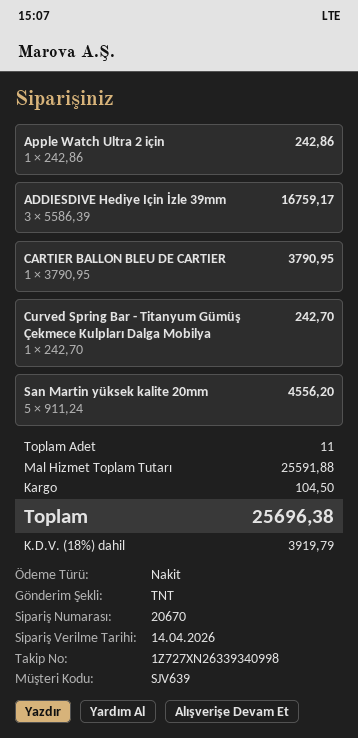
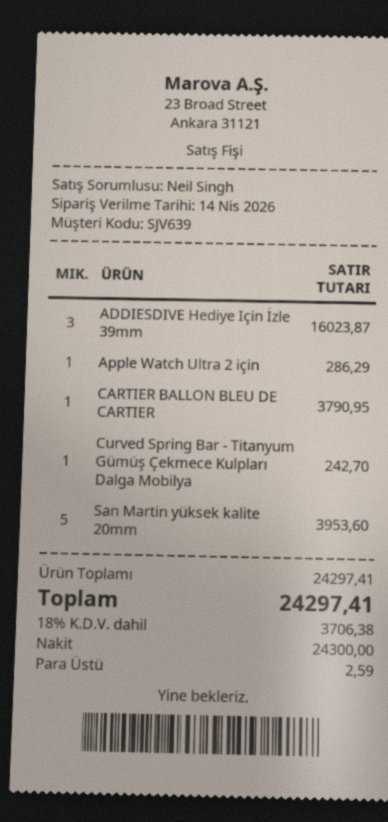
Apple Watch Ultra 2 için: 1 for 242.86 -> 1 for 286.29
ADDIESDIVE Hediye Için İzle 39mm: 3 for 16759.17 -> 3 for 16023.87
San Martin yüksek kalite 20mm: 5 for 4556.20 -> 5 for 3953.60
subtotal: 25591.88 -> 24297.41
shipping: 104.50 -> none
tax: 18% = 3919.79 -> 18% = 3706.38
total: 25696.38 -> 24297.41

